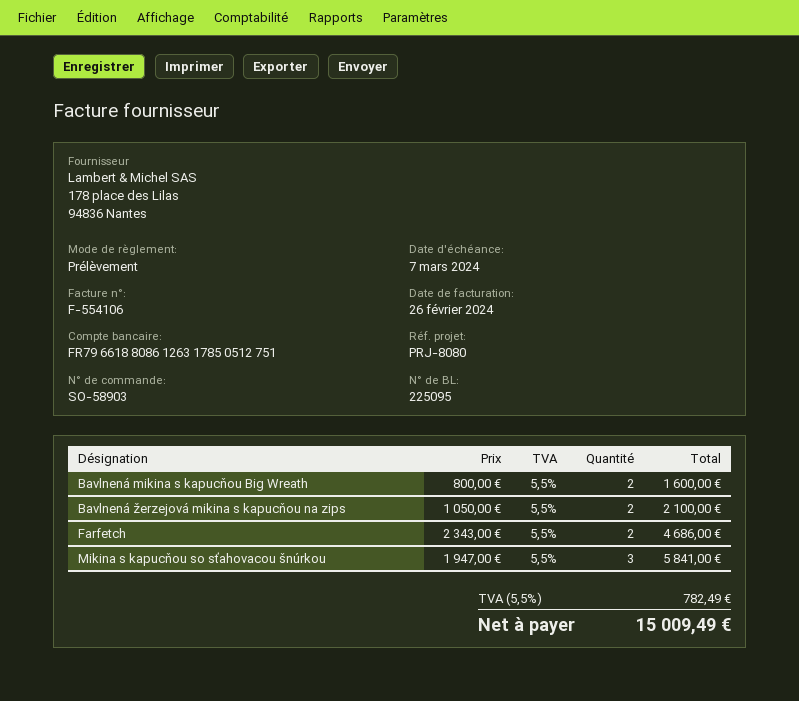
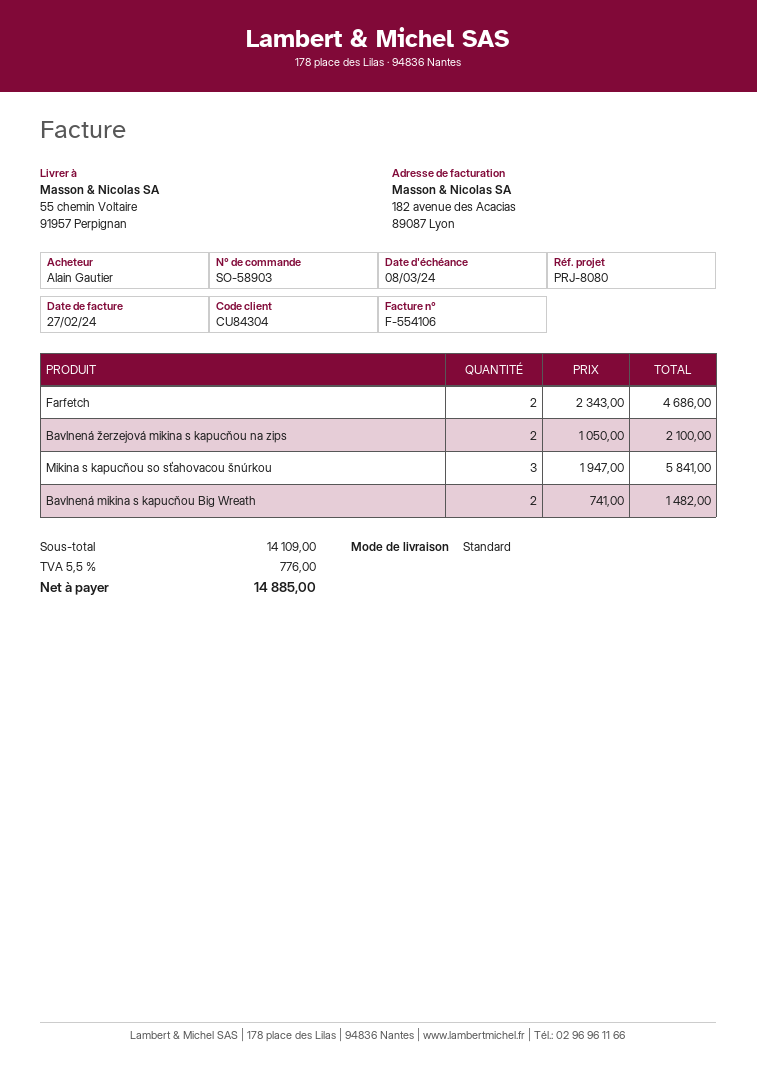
invoice date: 2024-02-26 -> 2024-02-27
due date: 2024-03-07 -> 2024-03-08
Bavlnená mikina s kapucňou Big Wreath: 2 x 800.00 = 1600.00 -> 2 x 741.00 = 1482.00
tax: 5.5% = 782.49 -> 5.5% = 776.00
total: 15009.49 -> 14885.00

